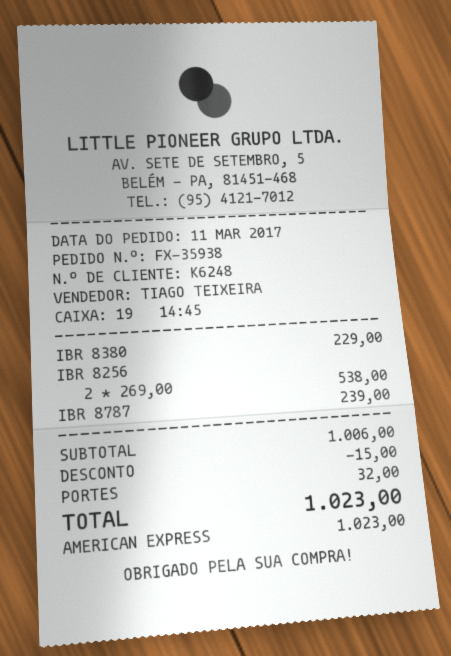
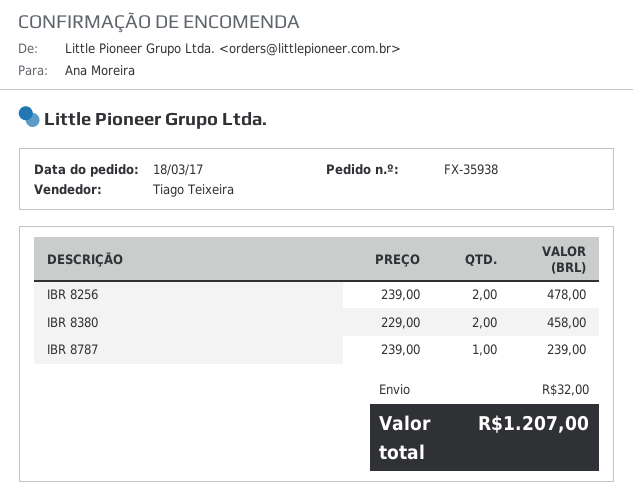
order date: 2017-03-11 -> 2017-03-18
IBR 8380: 1 x 229.00 = 229.00 -> 2 x 229.00 = 458.00
IBR 8256: 2 x 269.00 = 538.00 -> 2 x 239.00 = 478.00
discount: 15.00 -> none
total: 1023.00 -> 1207.00

